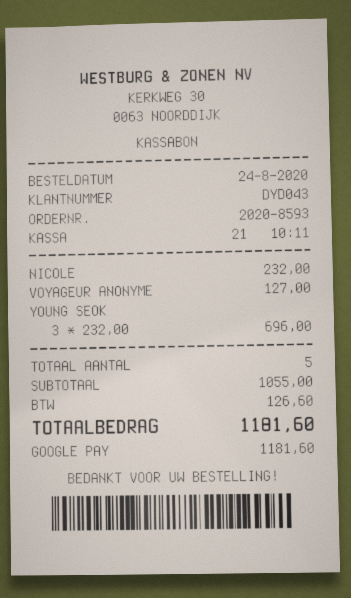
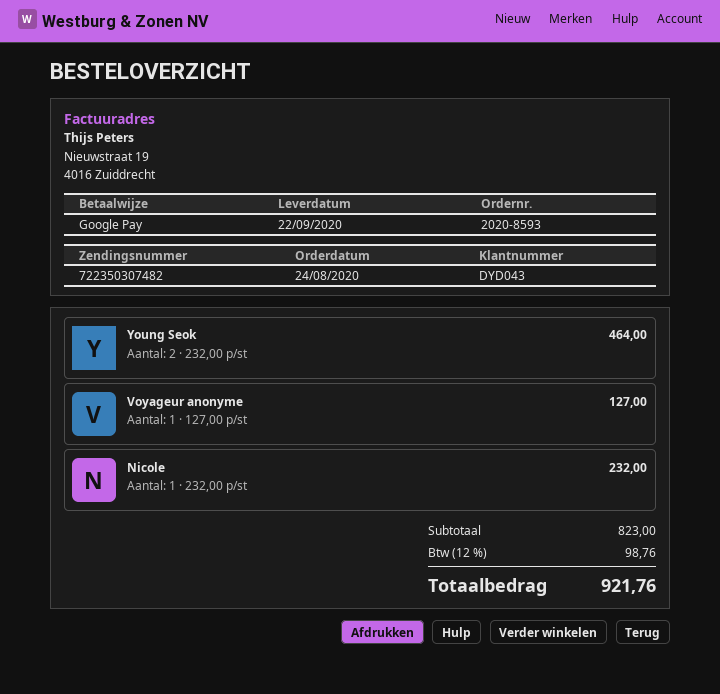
YOUNG SEOK: 3 x 232.00 = 696.00 -> 2 x 232.00 = 464.00
subtotal: 1055.00 -> 823.00
tax: 126.60 -> 98.76
total: 1181.60 -> 921.76

